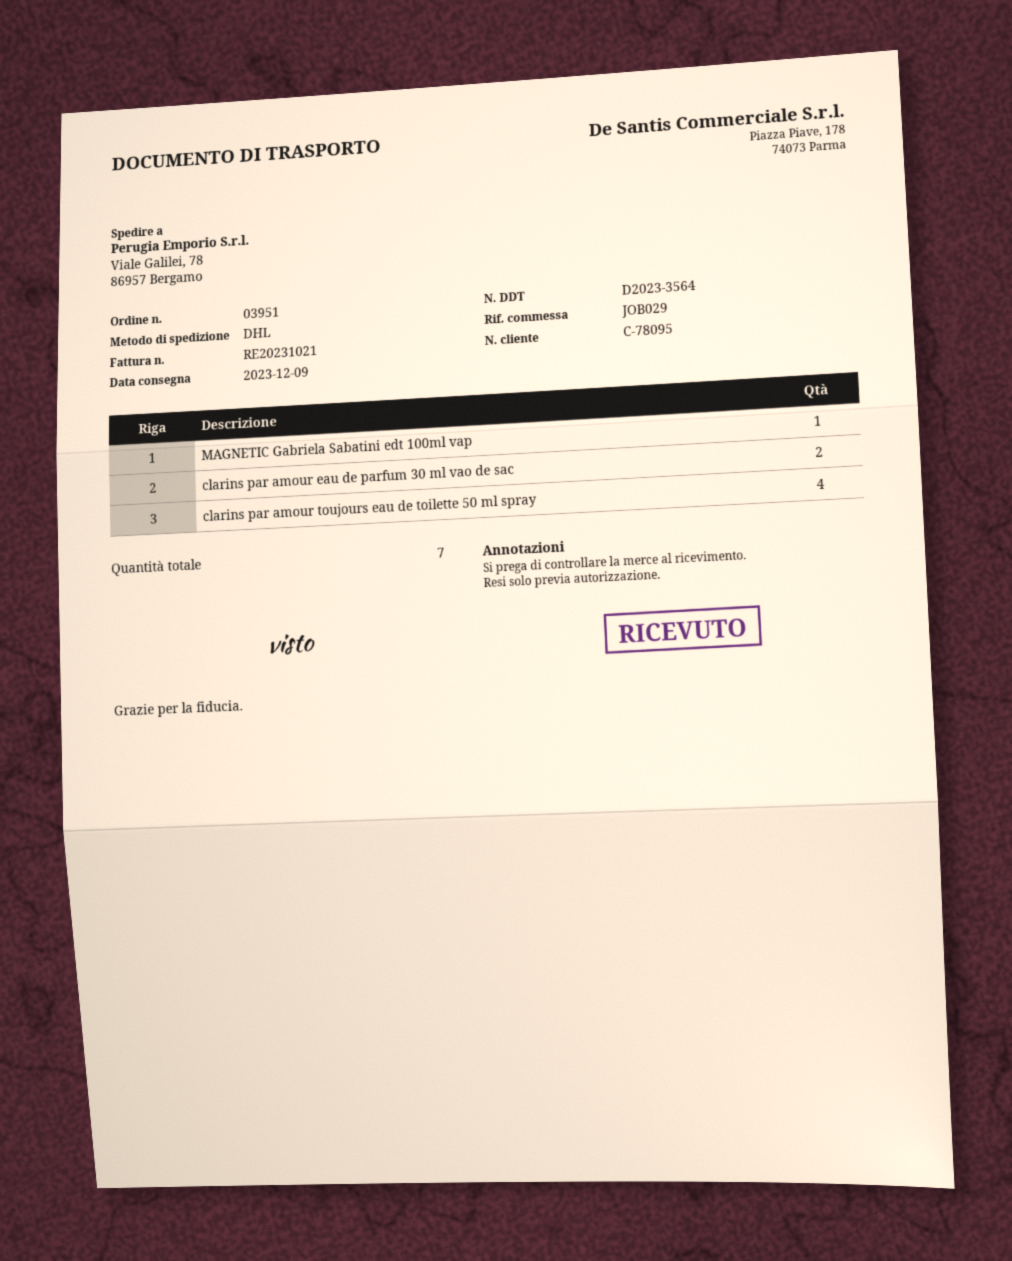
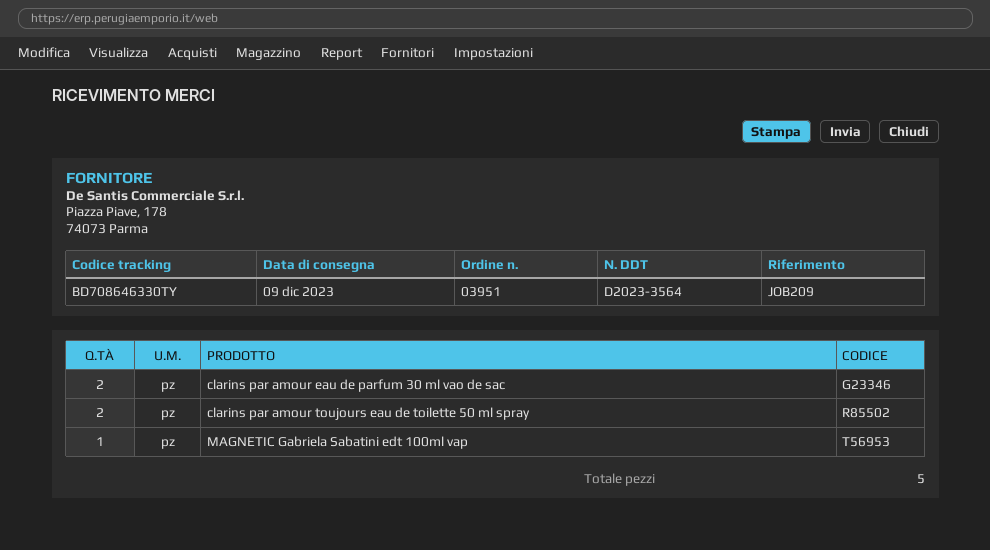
reference: JOB029 -> JOB209
clarins par amour toujours eau de toilette 50 ml spray: 4 -> 2
total quantity: 7 -> 5

